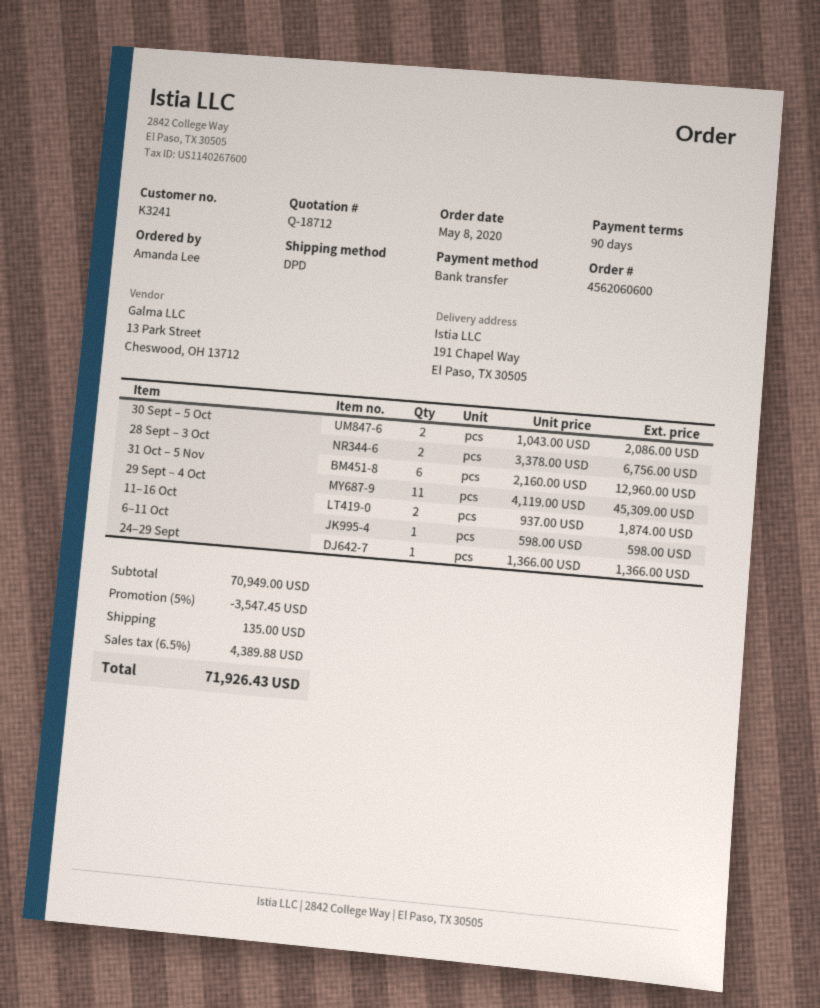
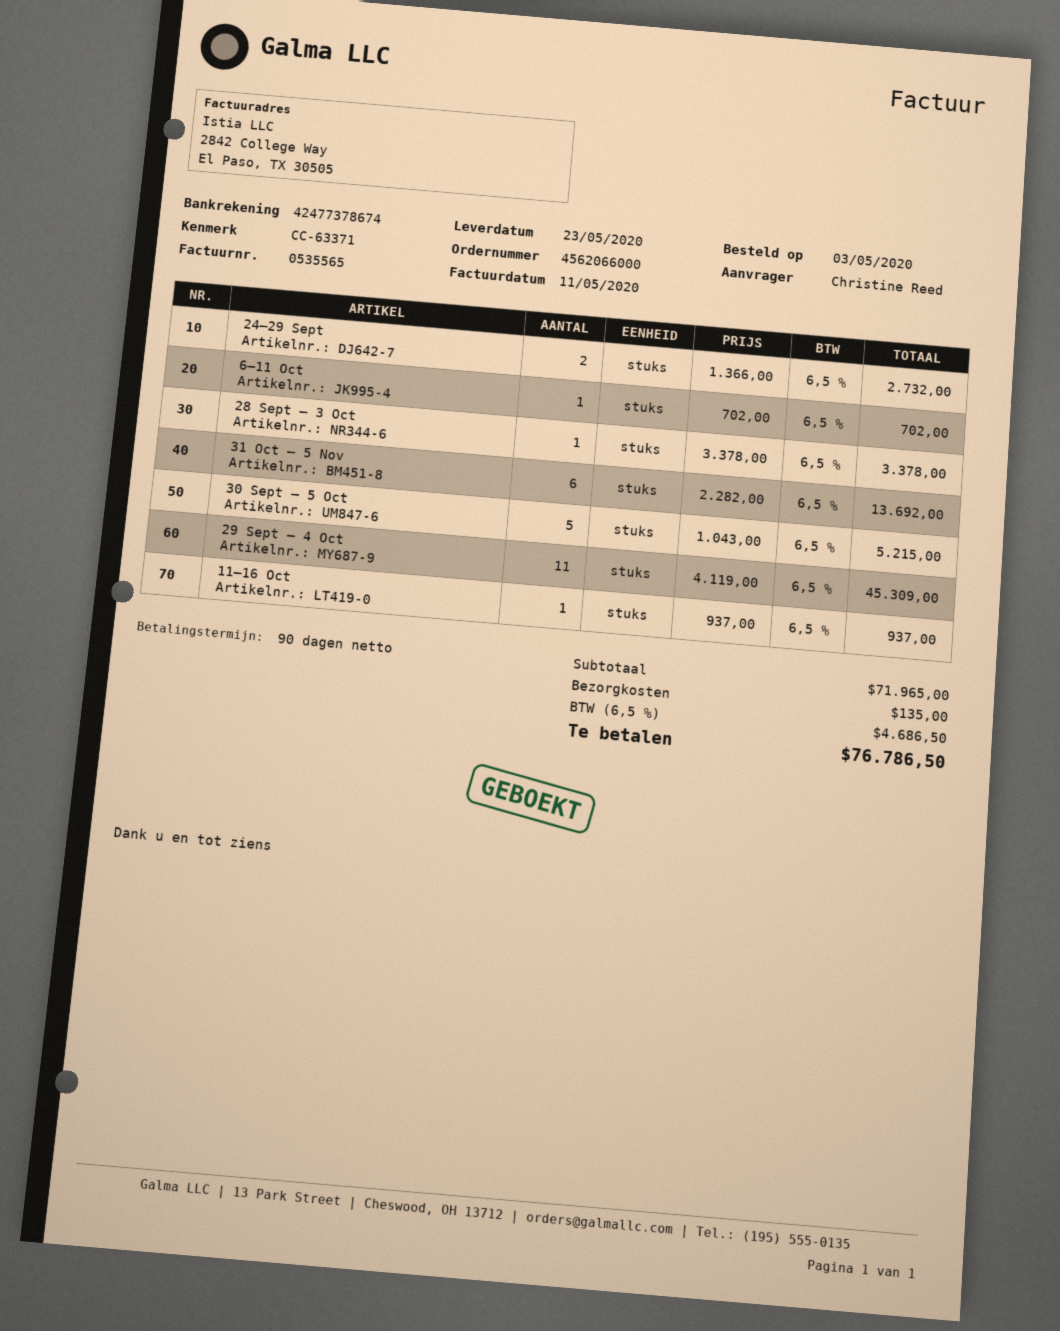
order number: 4562060600 -> 4562066000
order date: 2020-05-08 -> 2020-05-03
ordered by: Amanda Lee -> Christine Reed
30 Sept – 5 Oct: 2 x 1043.00 = 2086.00 -> 5 x 1043.00 = 5215.00
28 Sept – 3 Oct: 2 x 3378.00 = 6756.00 -> 1 x 3378.00 = 3378.00
31 Oct – 5 Nov: 6 x 2160.00 = 12960.00 -> 6 x 2282.00 = 13692.00
11–16 Oct: 2 x 937.00 = 1874.00 -> 1 x 937.00 = 937.00
6–11 Oct: 1 x 598.00 = 598.00 -> 1 x 702.00 = 702.00
24–29 Sept: 1 x 1366.00 = 1366.00 -> 2 x 1366.00 = 2732.00
subtotal: 70949.00 -> 71965.00
discount: 5% = 3547.45 -> none
tax: 6.5% = 4389.88 -> 6.5% = 4686.50
total: 71926.43 -> 76786.50

